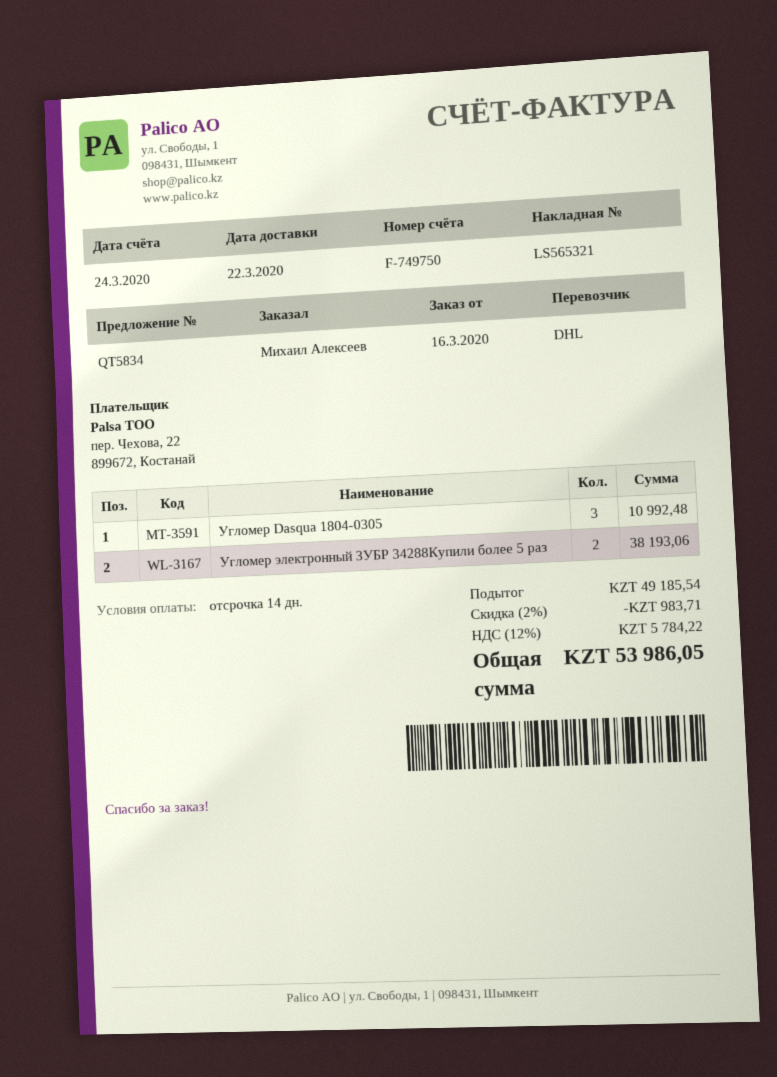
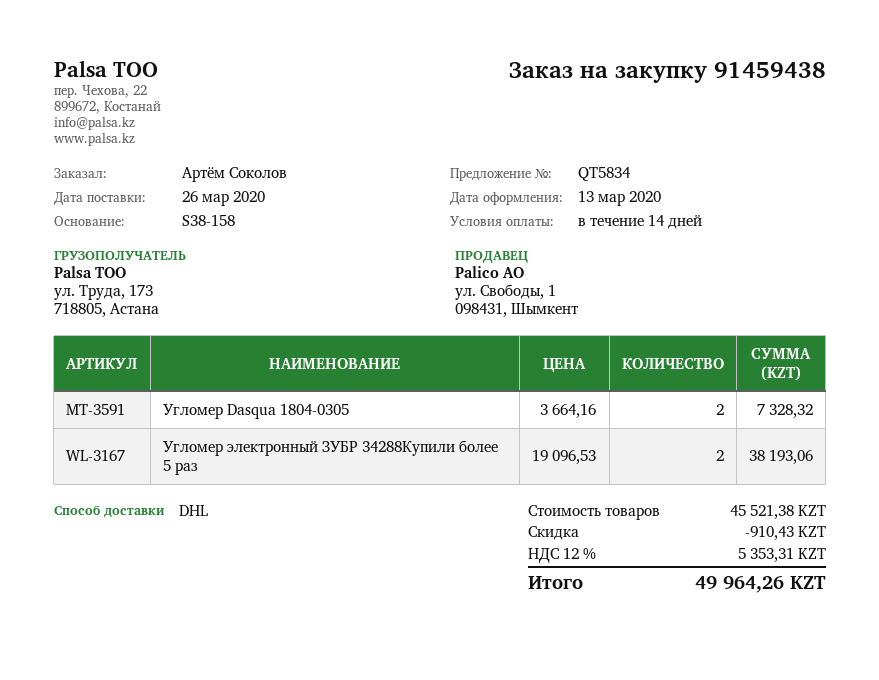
order date: 2020-03-16 -> 2020-03-13
delivery date: 2020-03-22 -> 2020-03-26
ordered by: Михаил Алексеев -> Артём Соколов
Угломер Dasqua 1804-0305: 3 for 10992.48 -> 2 for 7328.32
subtotal: 49185.54 -> 45521.38
discount: 983.71 -> 910.43
tax: 12% = 5784.22 -> 12% = 5353.31
total: 53986.05 -> 49964.26

